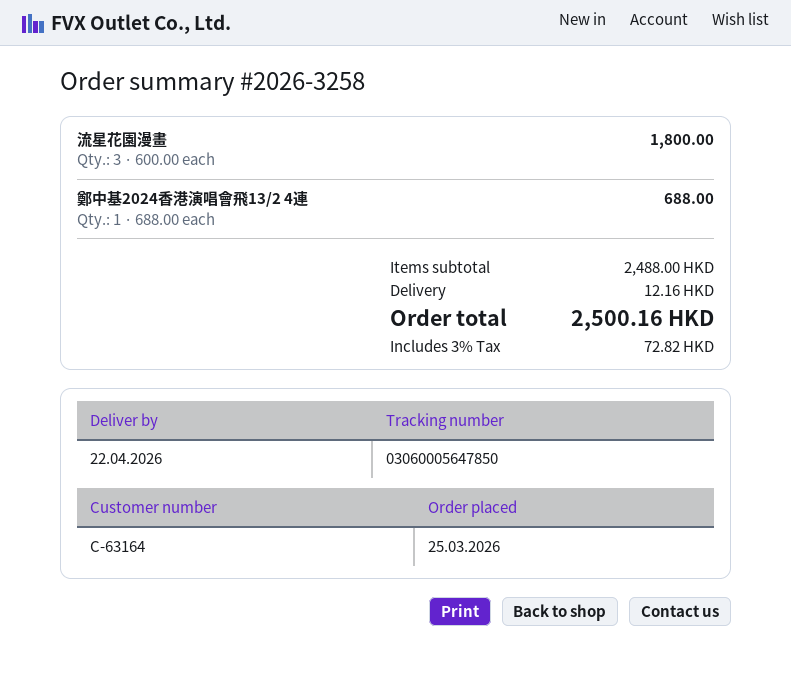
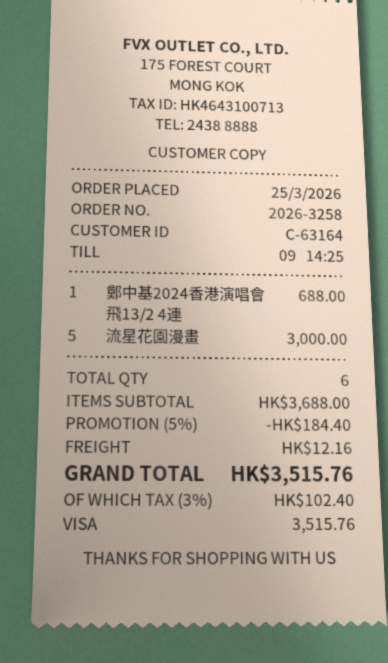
流星花園漫畫: 3 for 1800.00 -> 5 for 3000.00
subtotal: 2488.00 -> 3688.00
discount: none -> 5% = 184.40
tax: 3% = 72.82 -> 3% = 102.40
total: 2500.16 -> 3515.76

